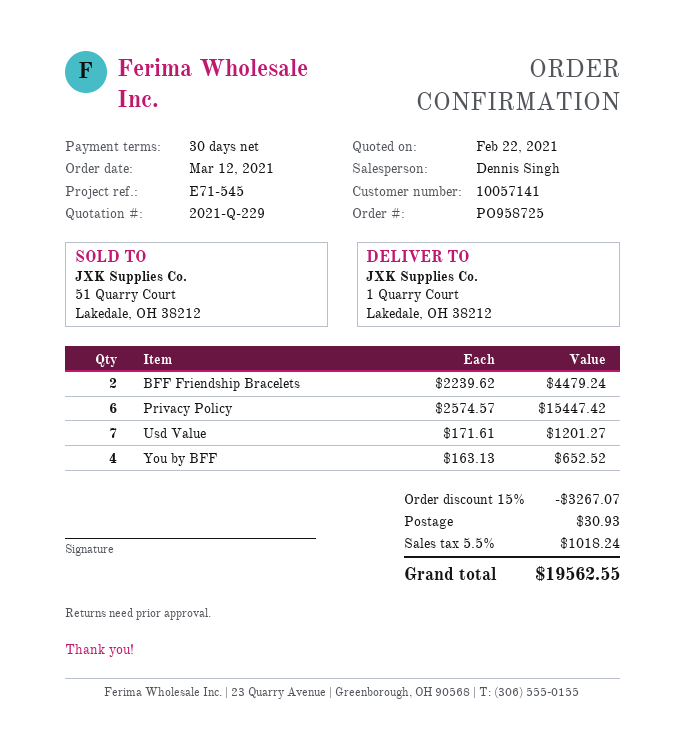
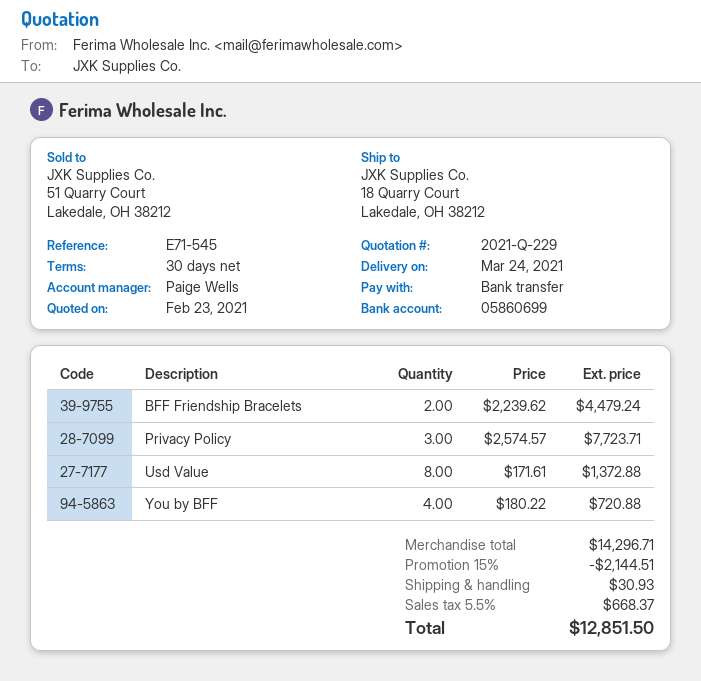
quote date: 2021-02-22 -> 2021-02-23
sales rep: Dennis Singh -> Paige Wells
ship to: 1 Quarry Court, Lakedale, OH 38212 -> 18 Quarry Court, Lakedale, OH 38212
Privacy Policy: 6 x 2574.57 = 15447.42 -> 3 x 2574.57 = 7723.71
Usd Value: 7 x 171.61 = 1201.27 -> 8 x 171.61 = 1372.88
You by BFF: 4 x 163.13 = 652.52 -> 4 x 180.22 = 720.88
discount: 15% = 3267.07 -> 15% = 2144.51
tax: 5.5% = 1018.24 -> 5.5% = 668.37
total: 19562.55 -> 12851.50

